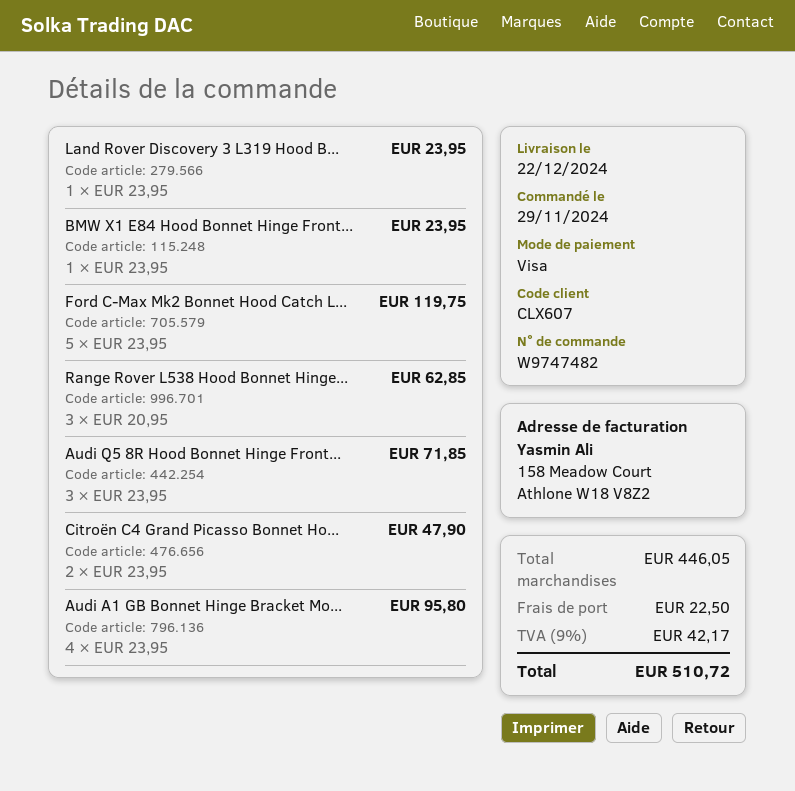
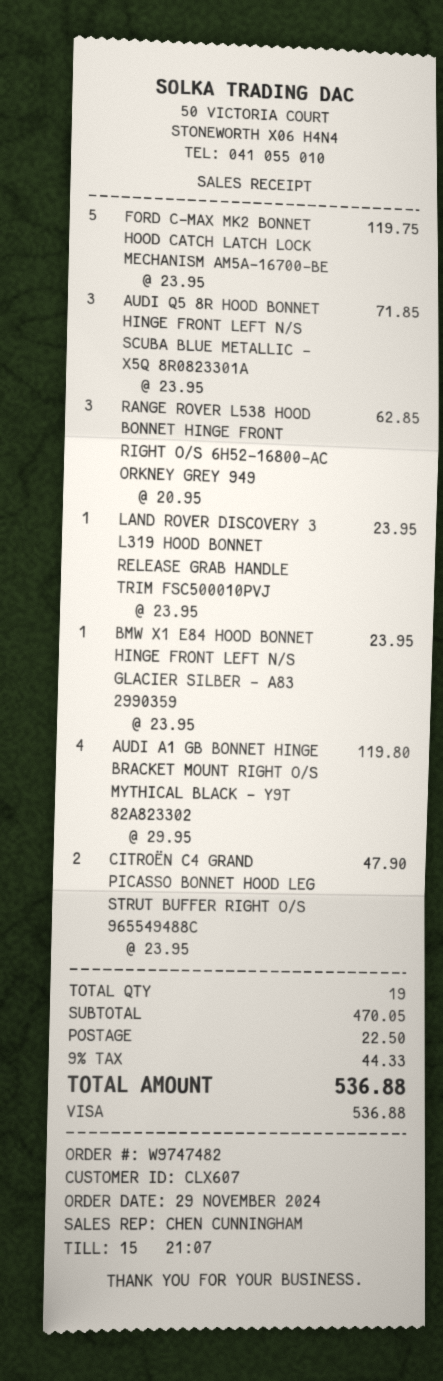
Audi A1 GB Bonnet Hinge Bracket Mo...: 4 x 23.95 = 95.80 -> 4 x 29.95 = 119.80
subtotal: 446.05 -> 470.05
tax: 9% = 42.17 -> 9% = 44.33
total: 510.72 -> 536.88

